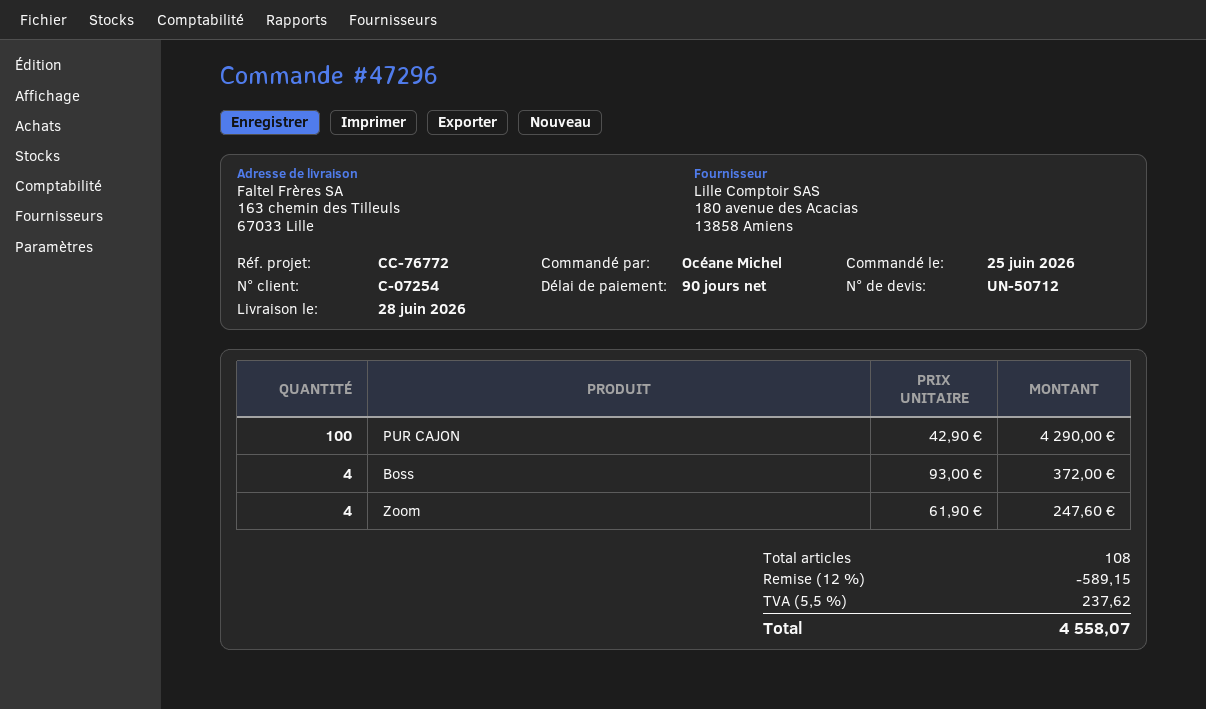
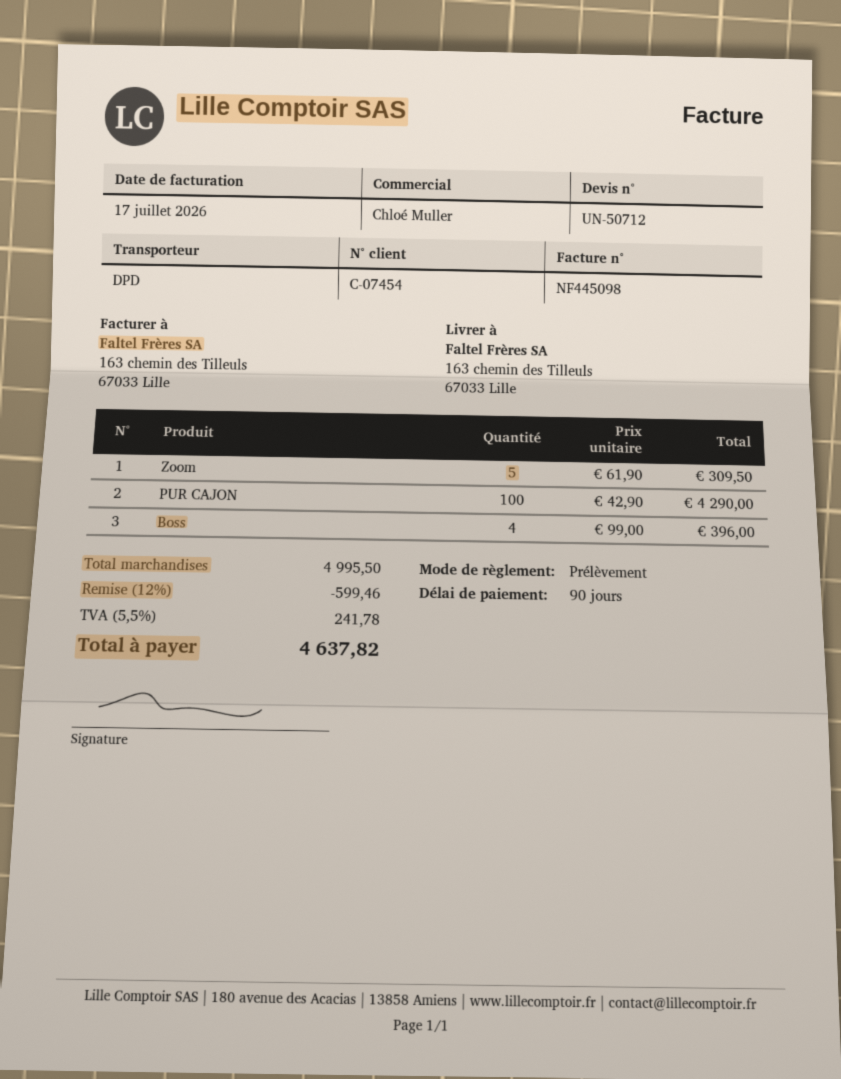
customer number: C-07254 -> C-07454
Boss: 4 x 93.00 = 372.00 -> 4 x 99.00 = 396.00
Zoom: 4 x 61.90 = 247.60 -> 5 x 61.90 = 309.50
discount: 12% = 589.15 -> 12% = 599.46
tax: 5.5% = 237.62 -> 5.5% = 241.78
total: 4558.07 -> 4637.82

